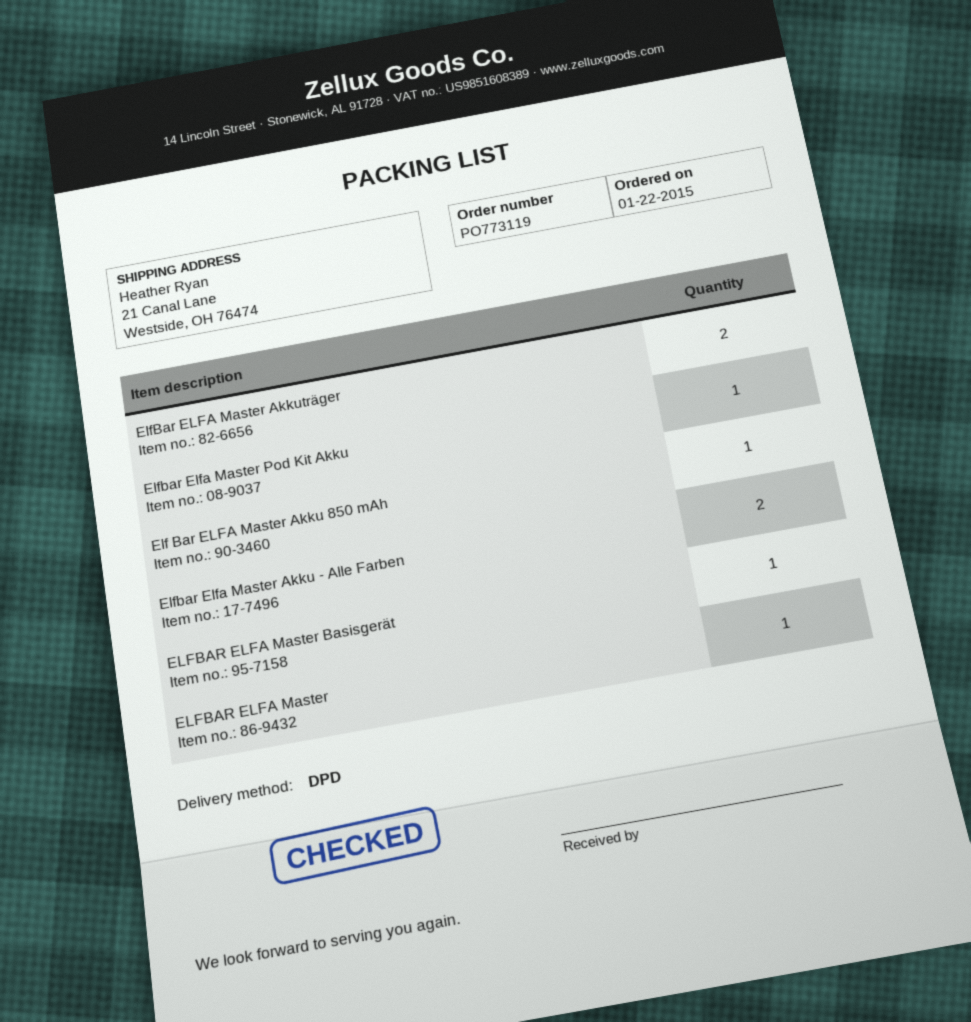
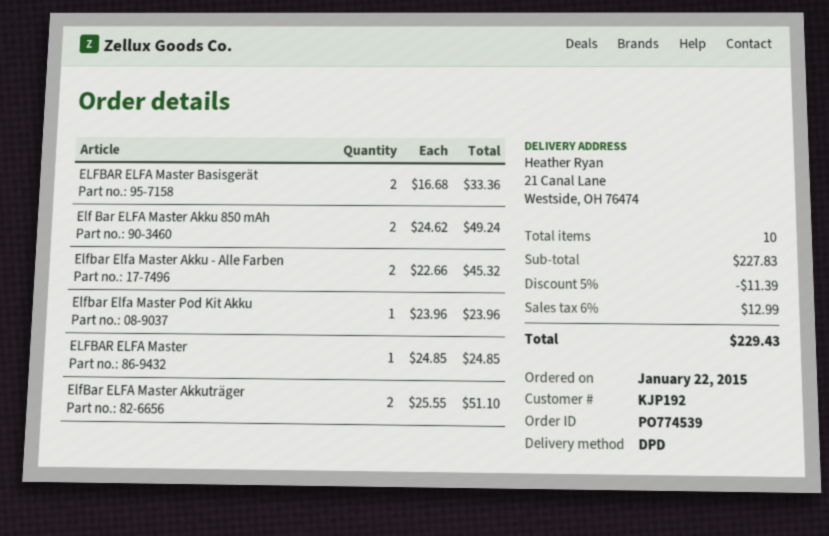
order number: PO773119 -> PO774539
Elf Bar ELFA Master Akku 850 mAh: 1 -> 2
ELFBAR ELFA Master Basisgerät: 1 -> 2

